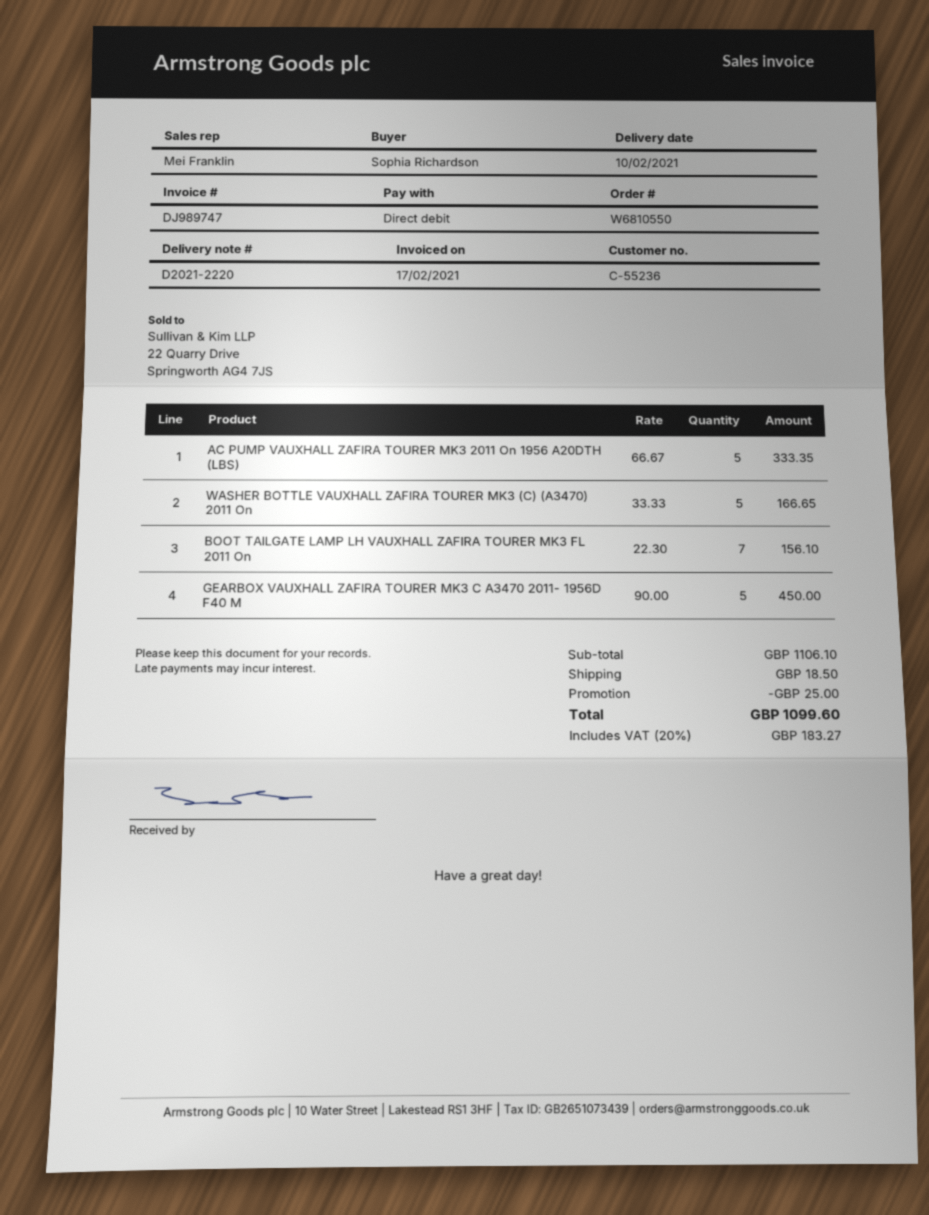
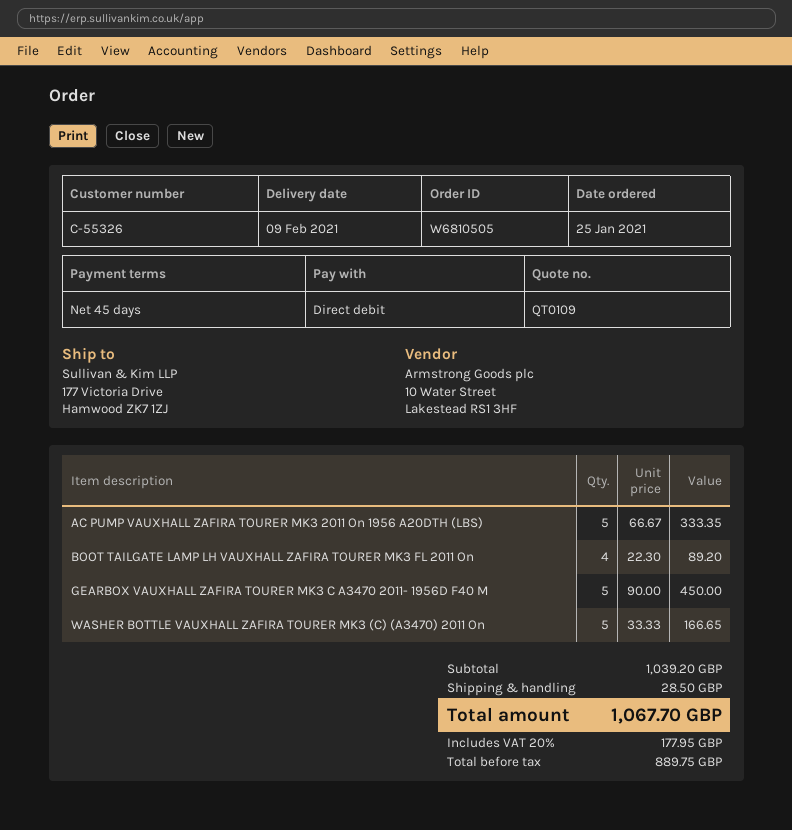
order number: W6810550 -> W6810505
delivery date: 2021-02-10 -> 2021-02-09
customer number: C-55236 -> C-55326
BOOT TAILGATE LAMP LH VAUXHALL ZAFIRA TOURER MK3 FL 2011 On: 7 x 22.30 = 156.10 -> 4 x 22.30 = 89.20
subtotal: 1106.10 -> 1039.20
discount: 25.00 -> none
shipping: 18.50 -> 28.50
tax: 20% = 183.27 -> 20% = 177.95
total: 1099.60 -> 1067.70

